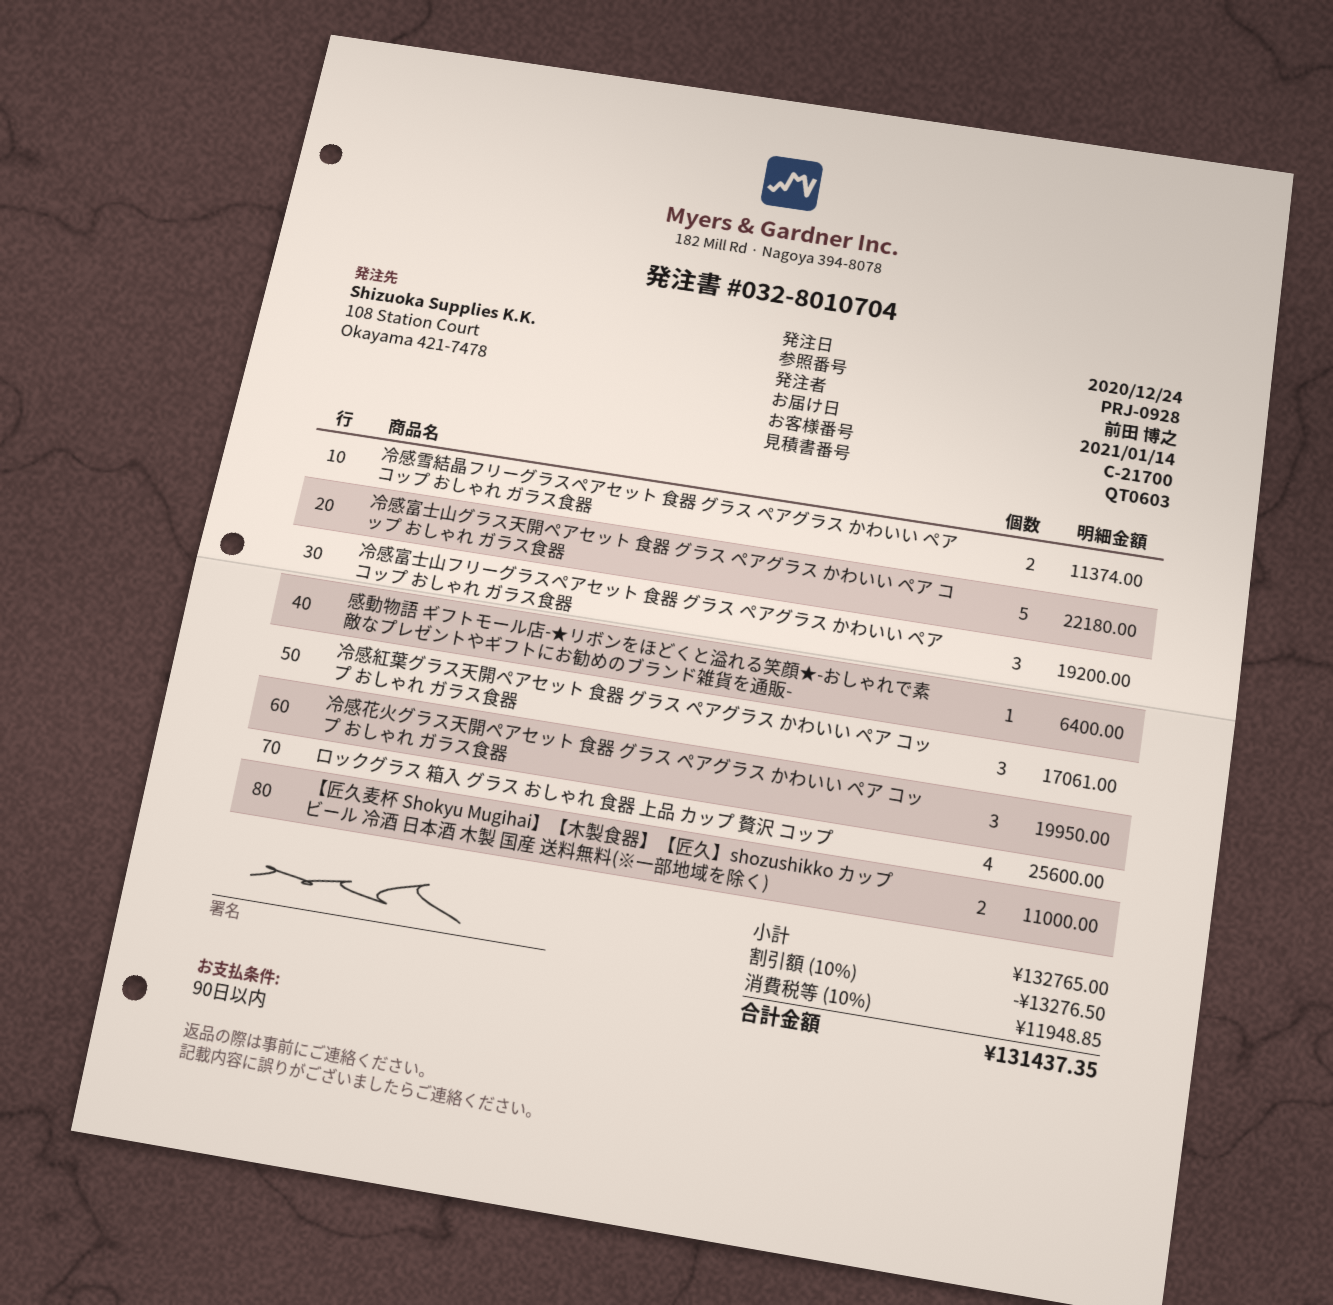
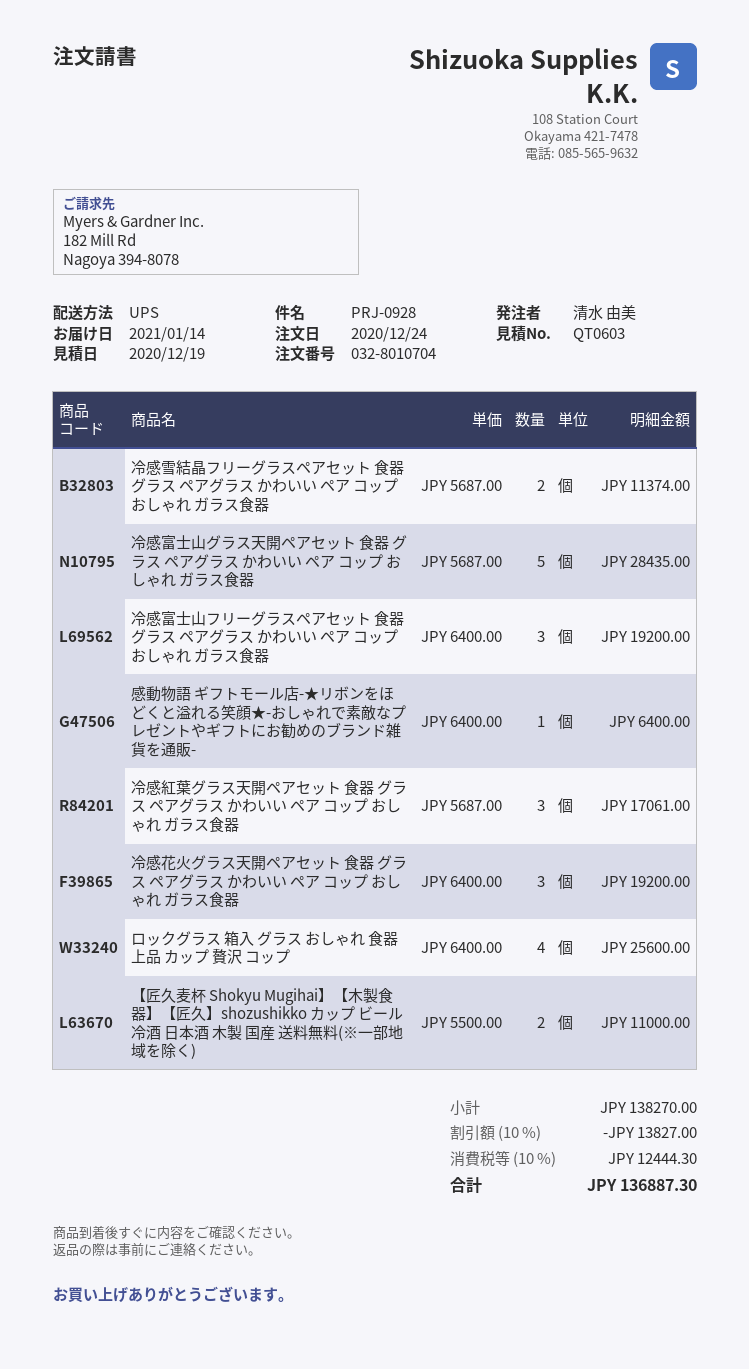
ordered by: 前田 博之 -> 清水 由美
冷感富士山グラス天開ペアセット 食器 グラス ペアグラス かわいい ペア コップ おしゃれ ガラス食器: 5 for 22180.00 -> 5 for 28435.00
冷感花火グラス天開ペアセット 食器 グラス ペアグラス かわいい ペア コップ おしゃれ ガラス食器: 3 for 19950.00 -> 3 for 19200.00
subtotal: 132765.00 -> 138270.00
discount: 10% = 13276.50 -> 10% = 13827.00
tax: 10% = 11948.85 -> 10% = 12444.30
total: 131437.35 -> 136887.30

